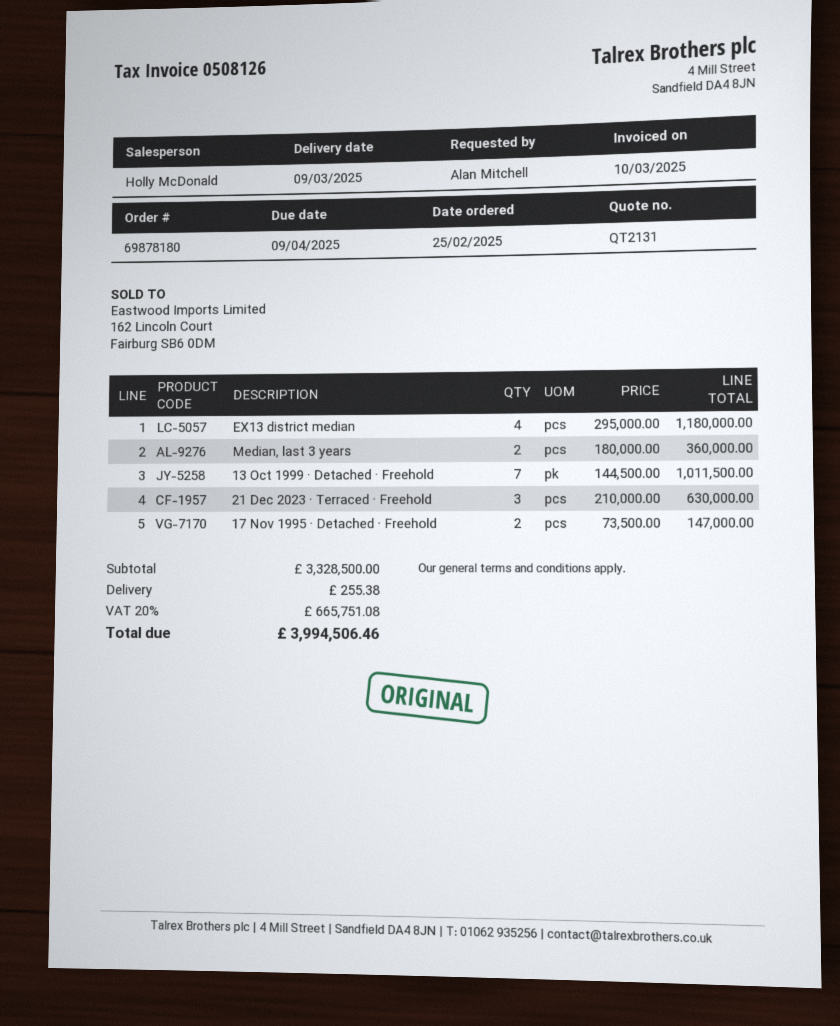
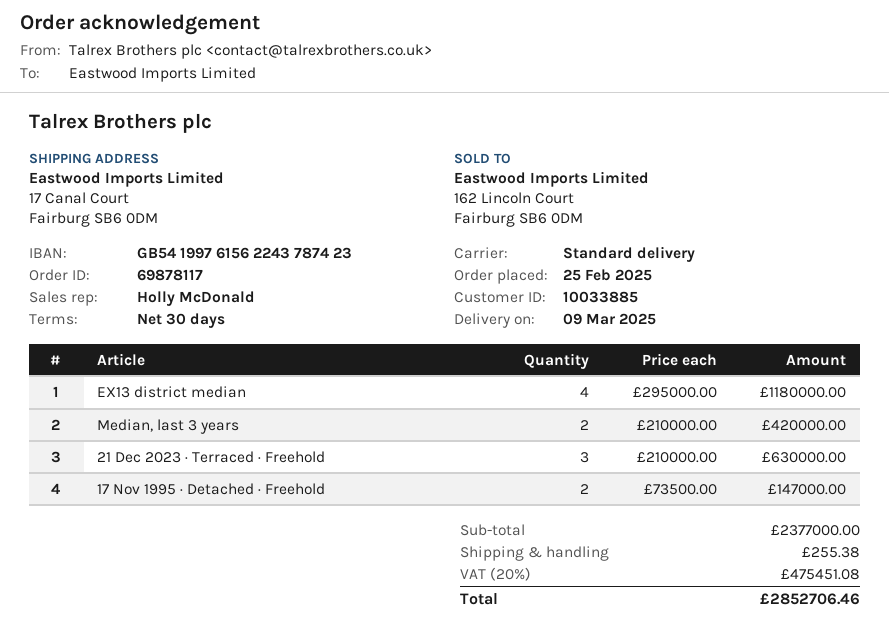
order number: 69878180 -> 69878117
Median, last 3 years: 2 x 180000.00 = 360000.00 -> 2 x 210000.00 = 420000.00
13 Oct 1999 · Detached · Freehold: 7 x 144500.00 = 1011500.00 -> none
subtotal: 3328500.00 -> 2377000.00
tax: 20% = 665751.08 -> 20% = 475451.08
total: 3994506.46 -> 2852706.46

